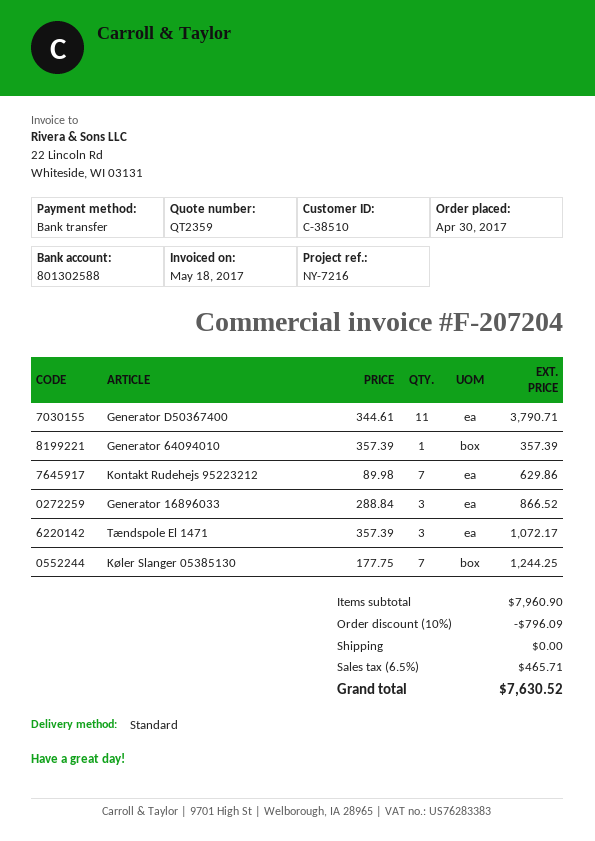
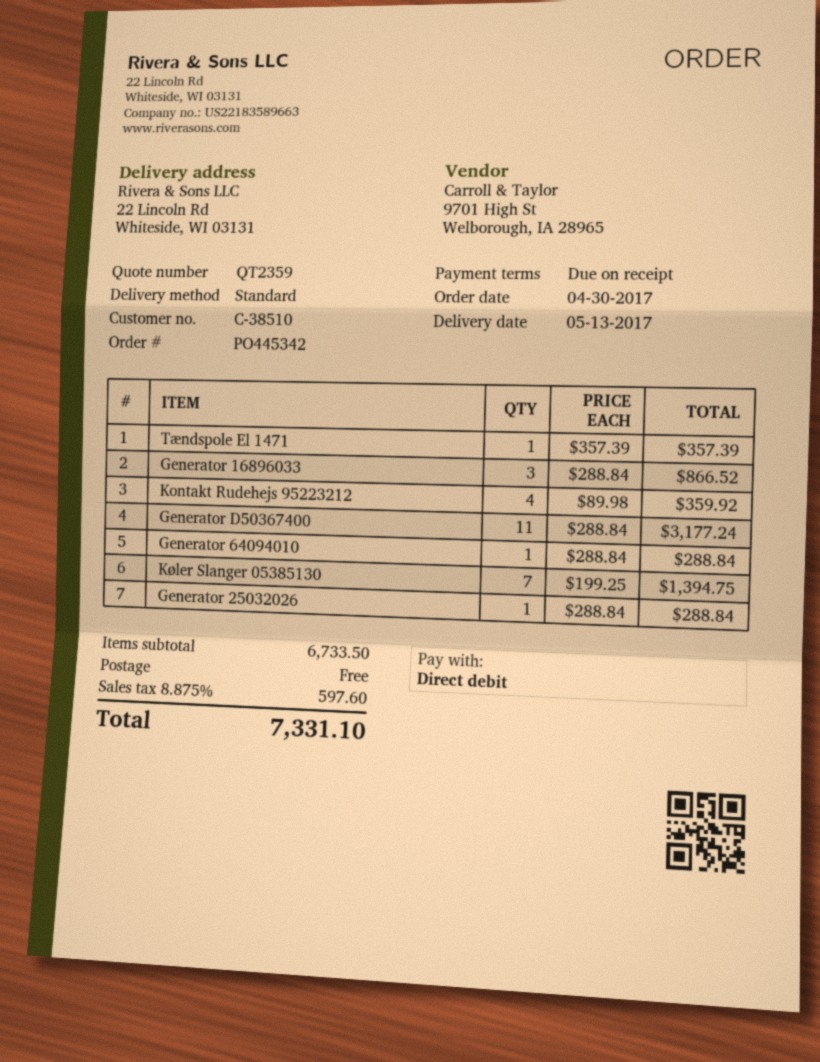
payment method: bank transfer -> direct debit
Generator D50367400: 11 x 344.61 = 3790.71 -> 11 x 288.84 = 3177.24
Generator 64094010: 1 x 357.39 = 357.39 -> 1 x 288.84 = 288.84
Kontakt Rudehejs 95223212: 7 x 89.98 = 629.86 -> 4 x 89.98 = 359.92
Tændspole El 1471: 3 x 357.39 = 1072.17 -> 1 x 357.39 = 357.39
Køler Slanger 05385130: 7 x 177.75 = 1244.25 -> 7 x 199.25 = 1394.75
Generator 25032026: none -> 1 x 288.84 = 288.84
subtotal: 7960.90 -> 6733.50
discount: 10% = 796.09 -> none
tax: 6.5% = 465.71 -> 8.875% = 597.60
total: 7630.52 -> 7331.10

